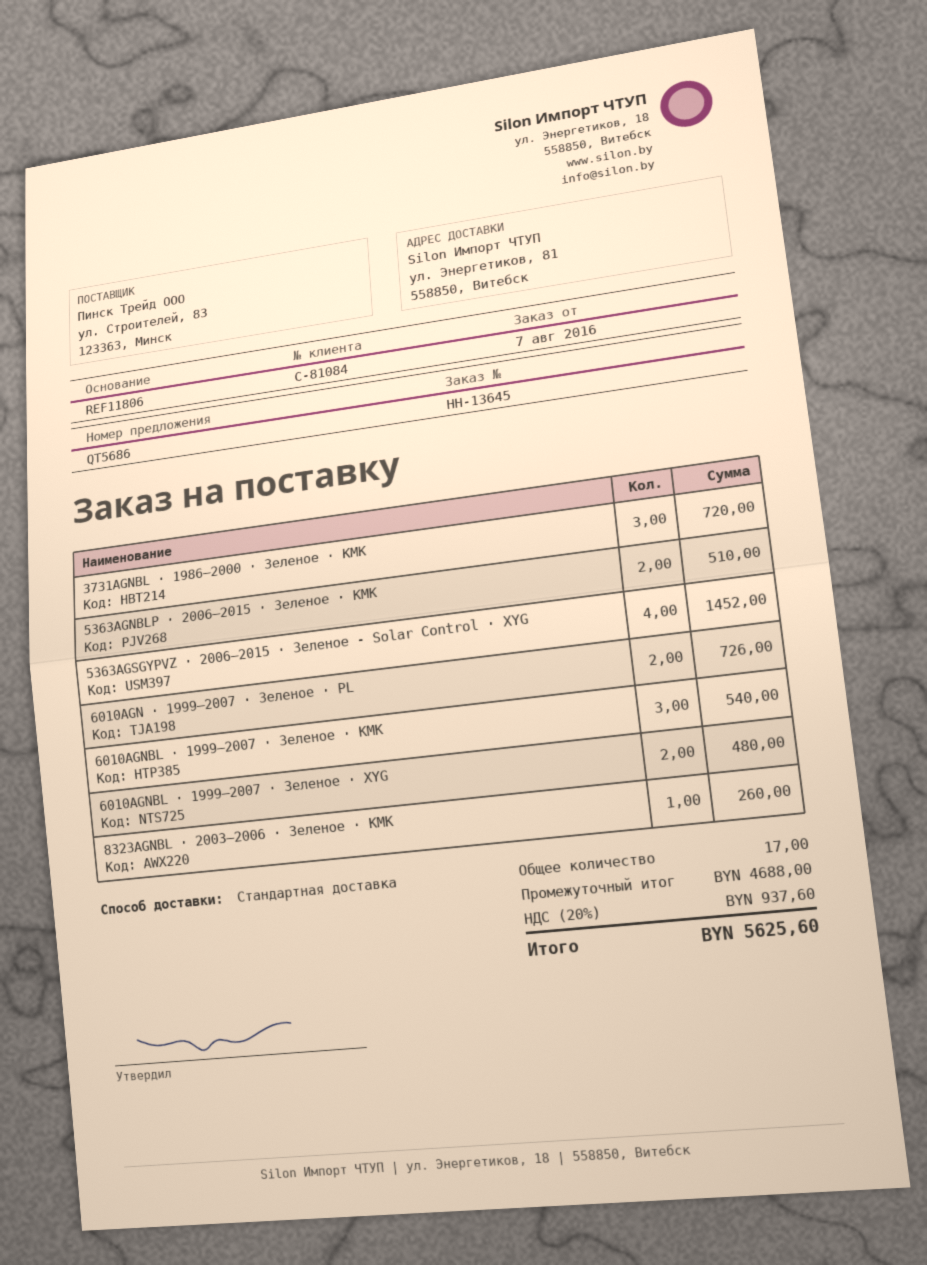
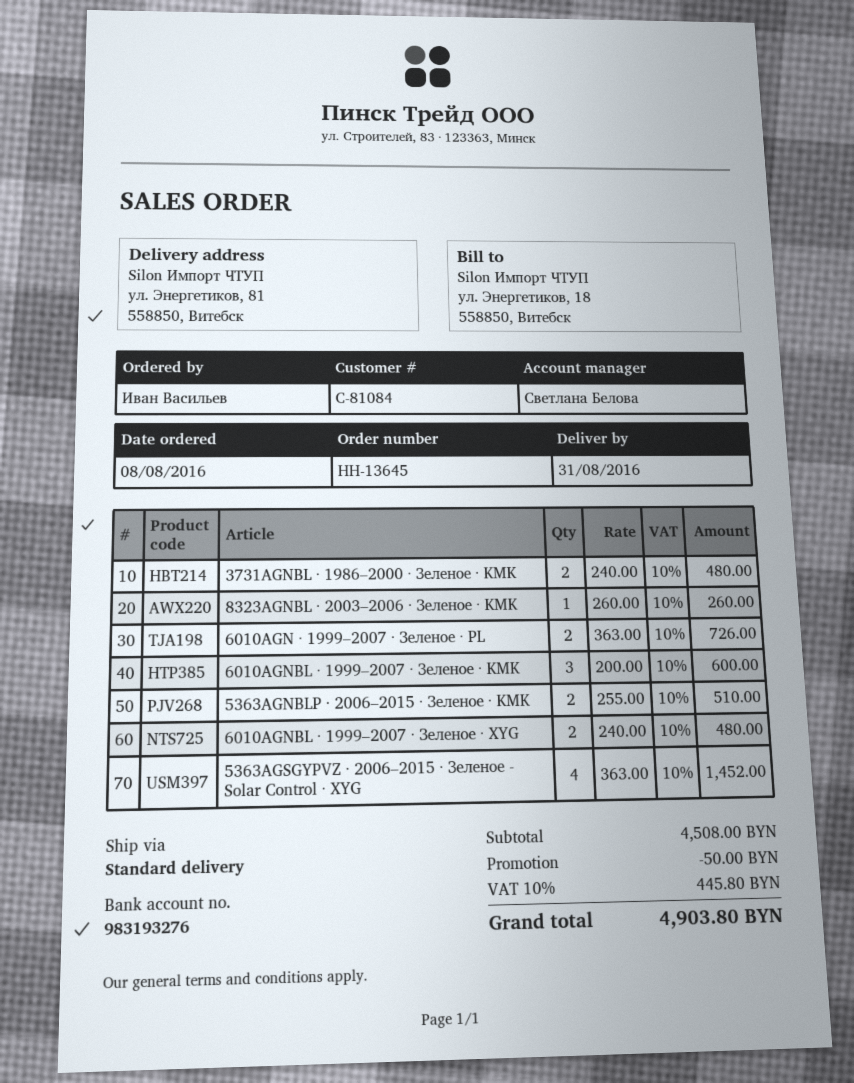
order date: 2016-08-07 -> 2016-08-08
3731AGNBL · 1986–2000 · Зеленое · KMK: 3 for 720.00 -> 2 for 480.00
6010AGNBL · 1999–2007 · Зеленое · KMK: 3 for 540.00 -> 3 for 600.00
subtotal: 4688.00 -> 4508.00
discount: none -> 50.00
tax: 20% = 937.60 -> 10% = 445.80
total: 5625.60 -> 4903.80

